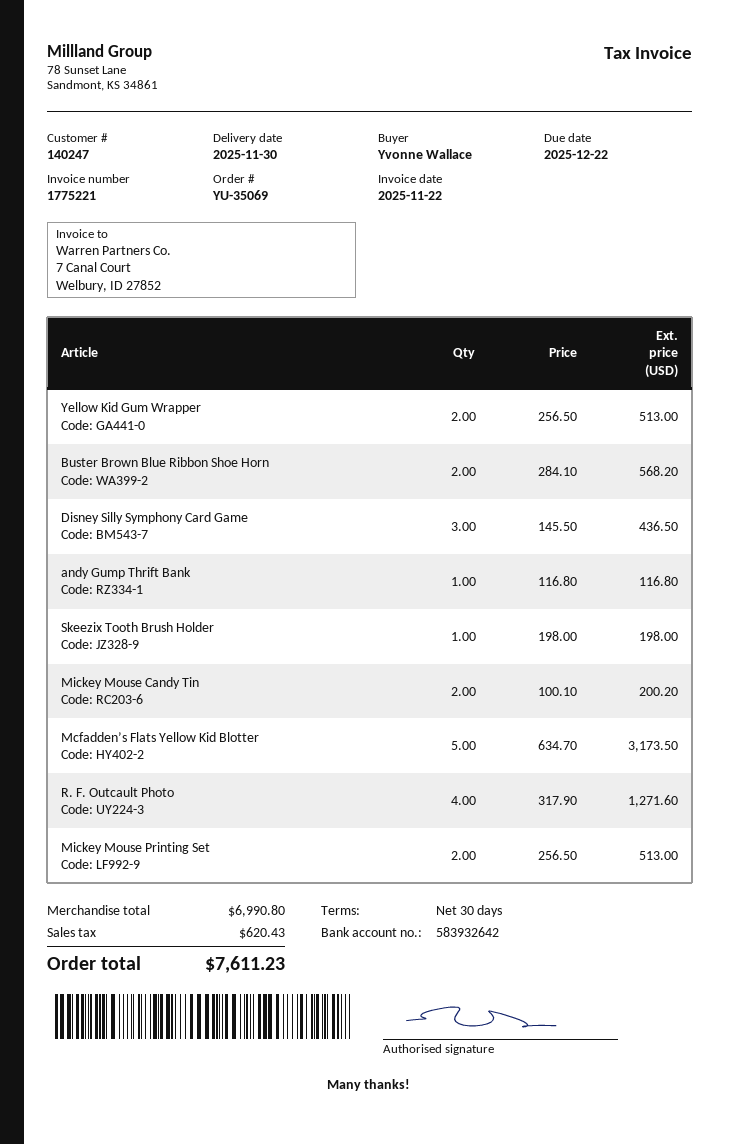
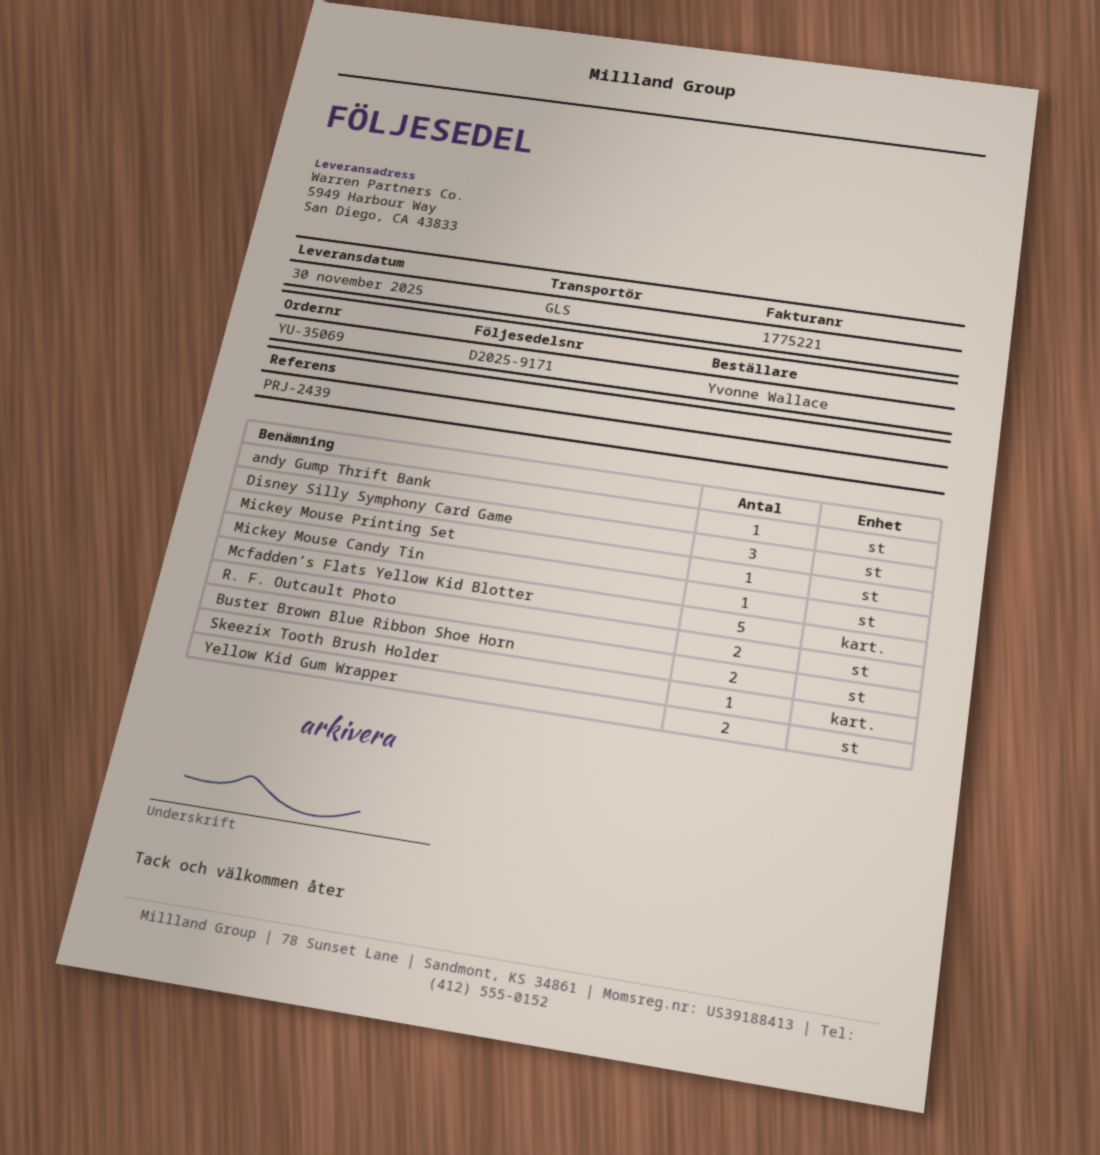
Mickey Mouse Candy Tin: 2 -> 1
R. F. Outcault Photo: 4 -> 2
Mickey Mouse Printing Set: 2 -> 1

